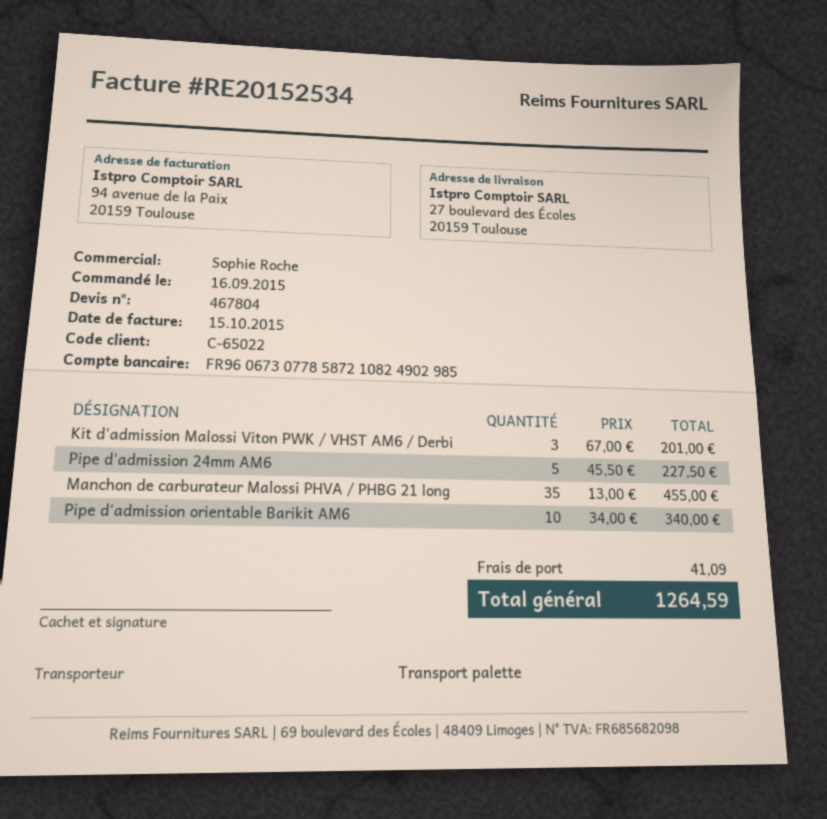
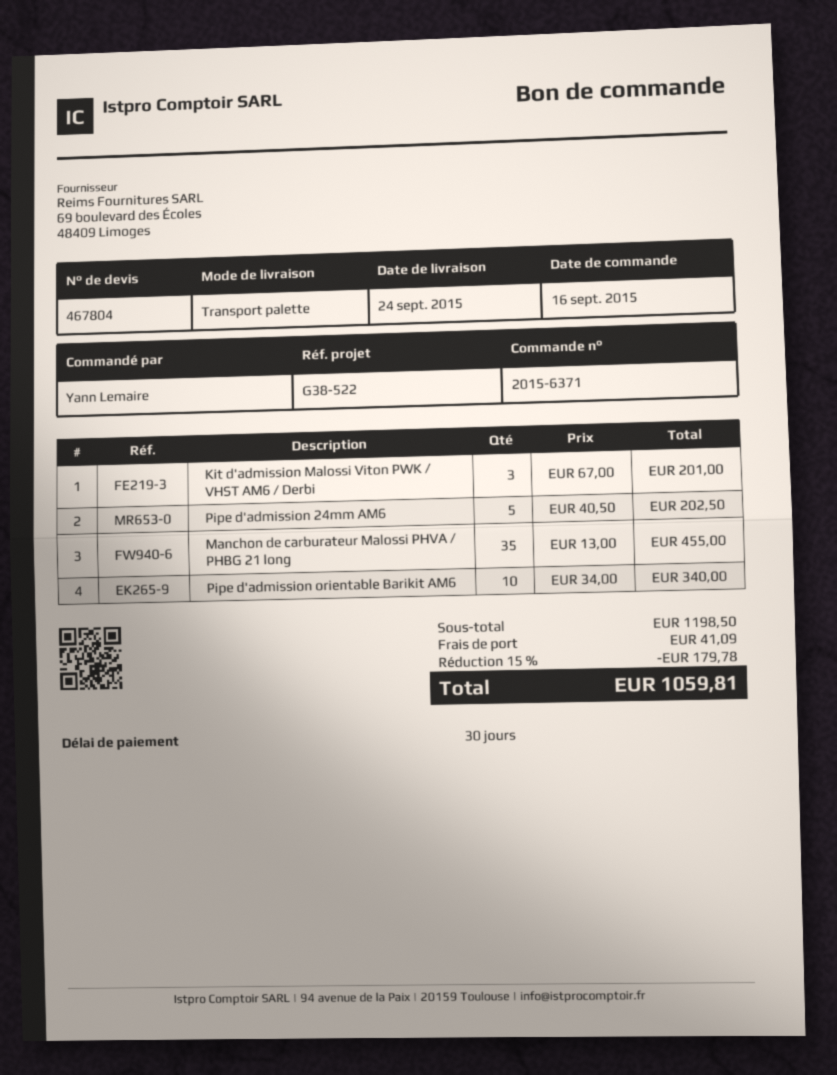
Pipe d'admission 24mm AM6: 5 x 45.50 = 227.50 -> 5 x 40.50 = 202.50
discount: none -> 15% = 179.78
total: 1264.59 -> 1059.81

